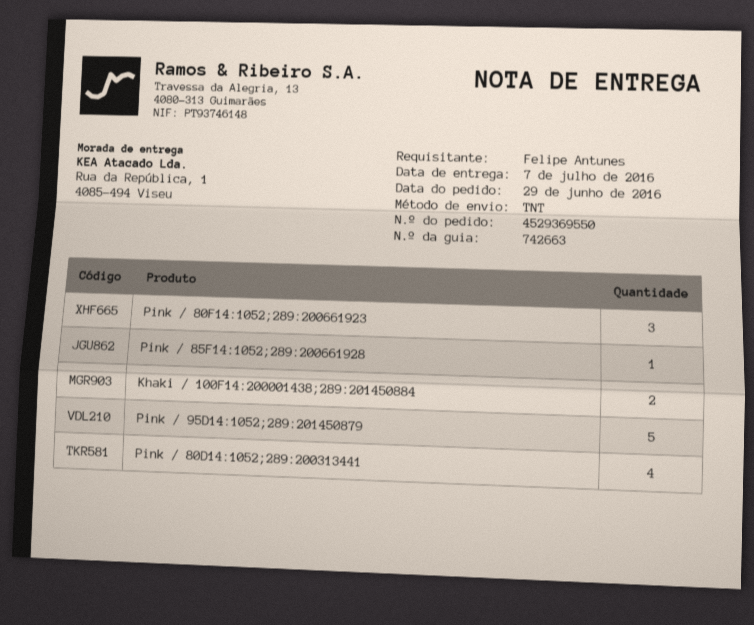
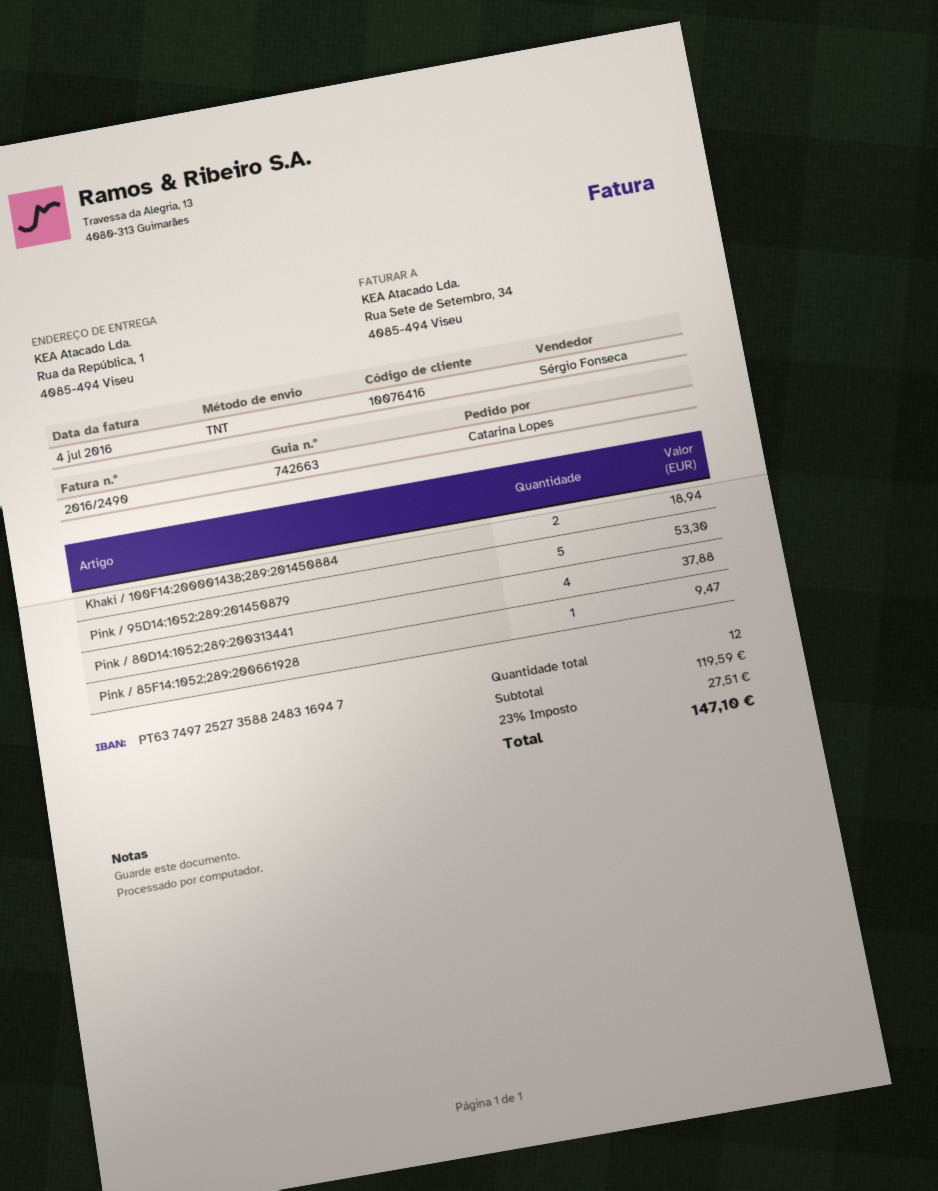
ordered by: Felipe Antunes -> Catarina Lopes
Pink / 80F14:1052;289:200661923: 3 -> none

